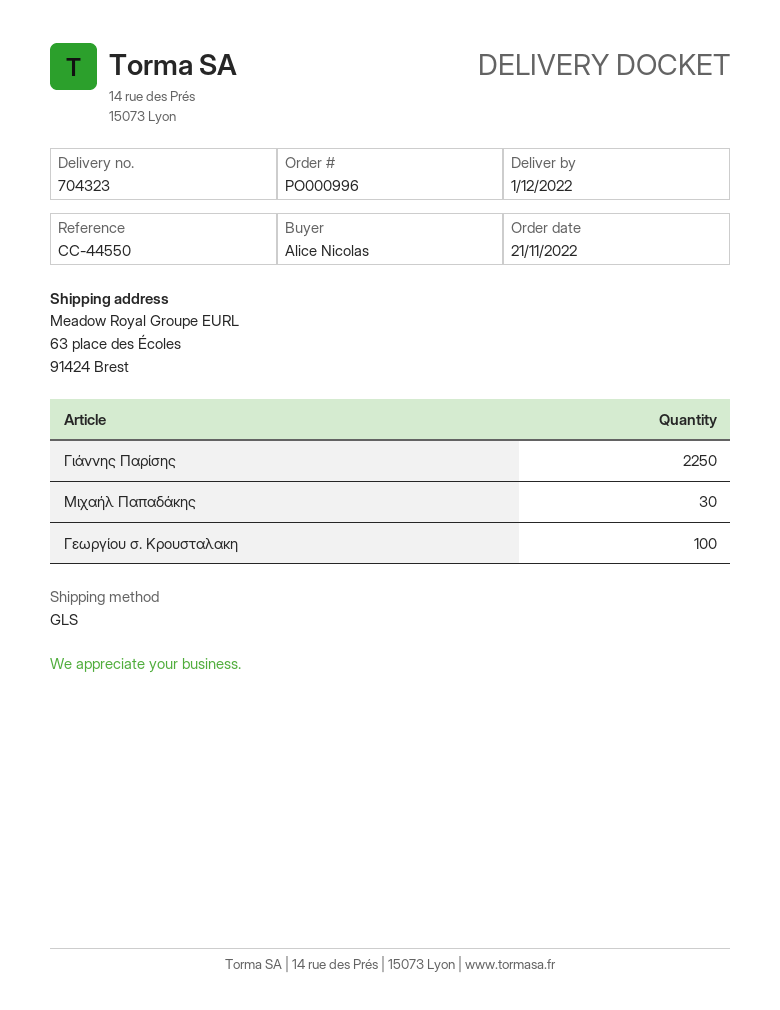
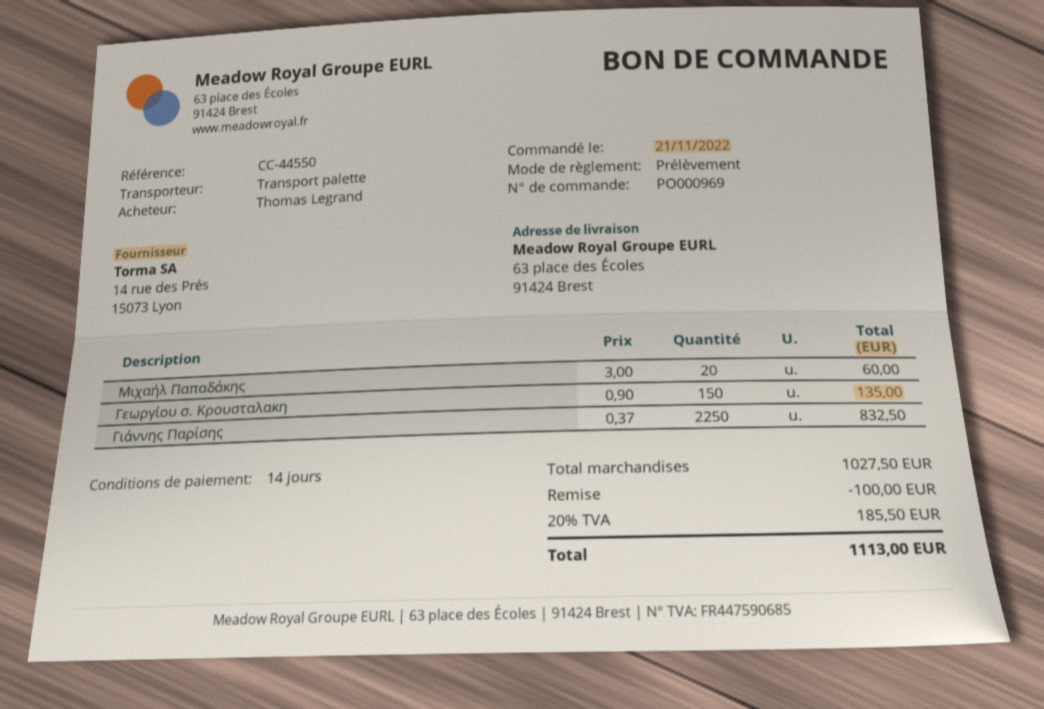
order number: PO000996 -> PO000969
ordered by: Alice Nicolas -> Thomas Legrand
shipping method: GLS -> pallet freight
Μιχαήλ Παπαδάκης: 30 -> 20
Γεωργίου σ. Κρουσταλακη: 100 -> 150

